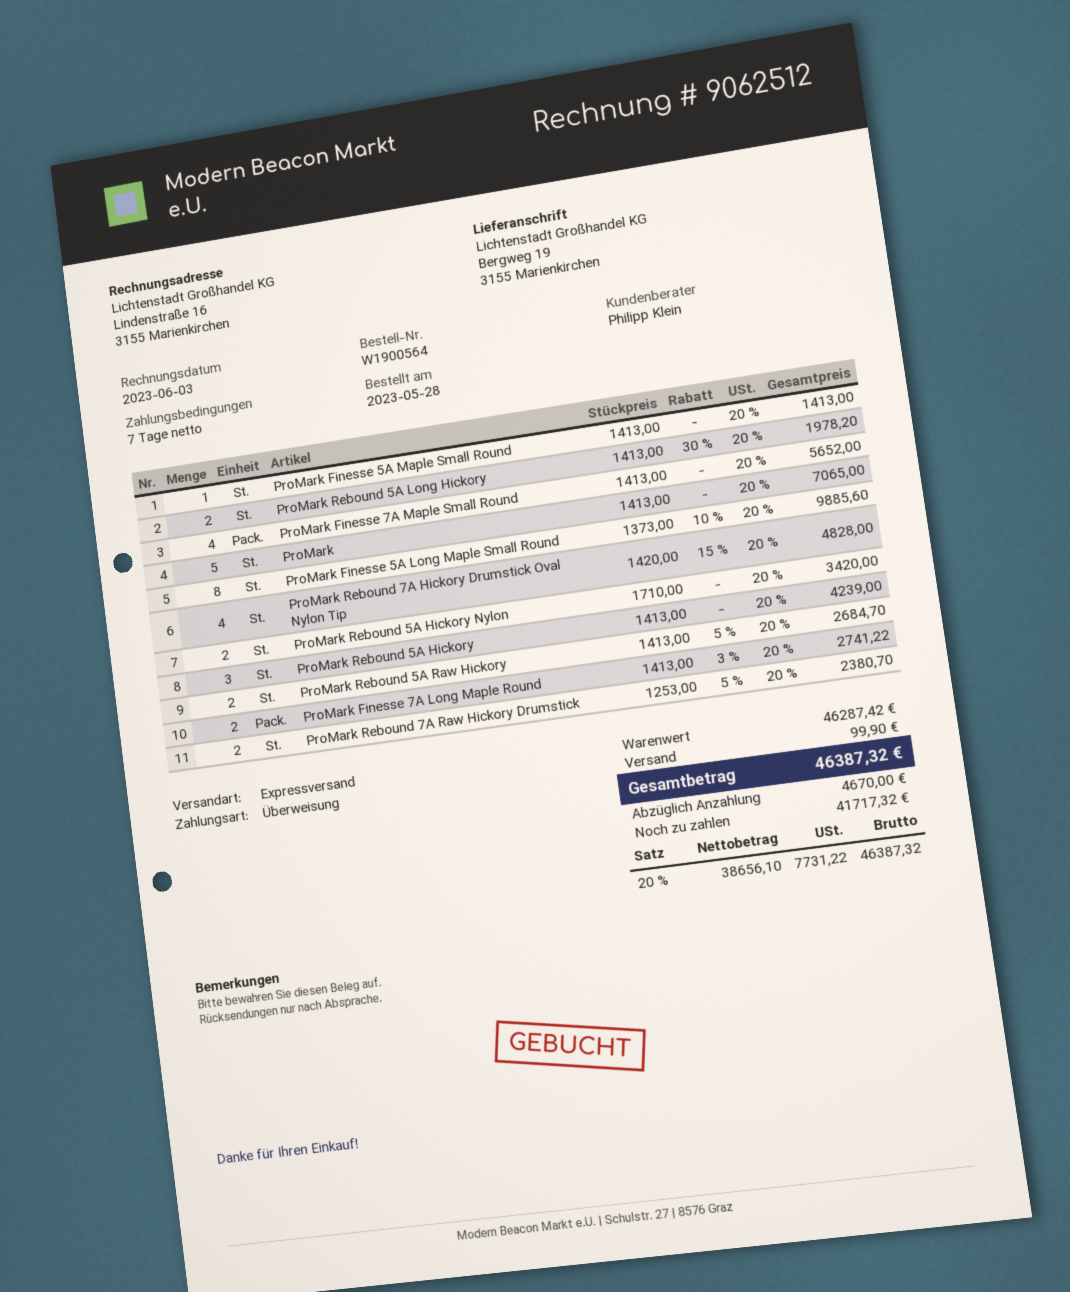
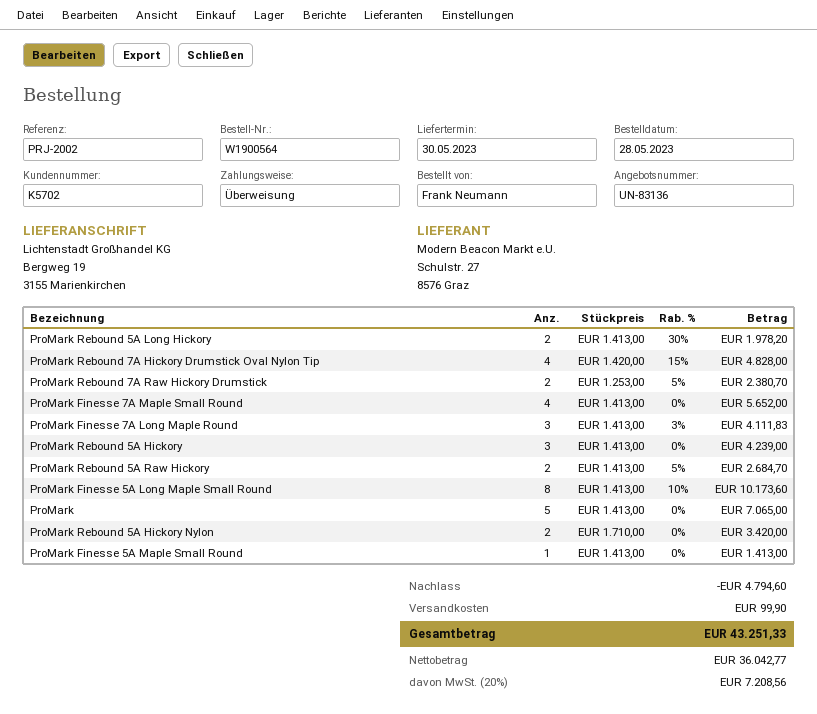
ProMark Finesse 5A Long Maple Small Round: 8 x 1373.00 - 10% = 9885.60 -> 8 x 1413.00 - 10% = 10173.60
ProMark Finesse 7A Long Maple Round: 2 x 1413.00 - 3% = 2741.22 -> 3 x 1413.00 - 3% = 4111.83
discount: none -> 4794.60
net: 38656.10 -> 36042.77
tax: 20% = 7731.22 -> 20% = 7208.56
total: 46387.32 -> 43251.33

